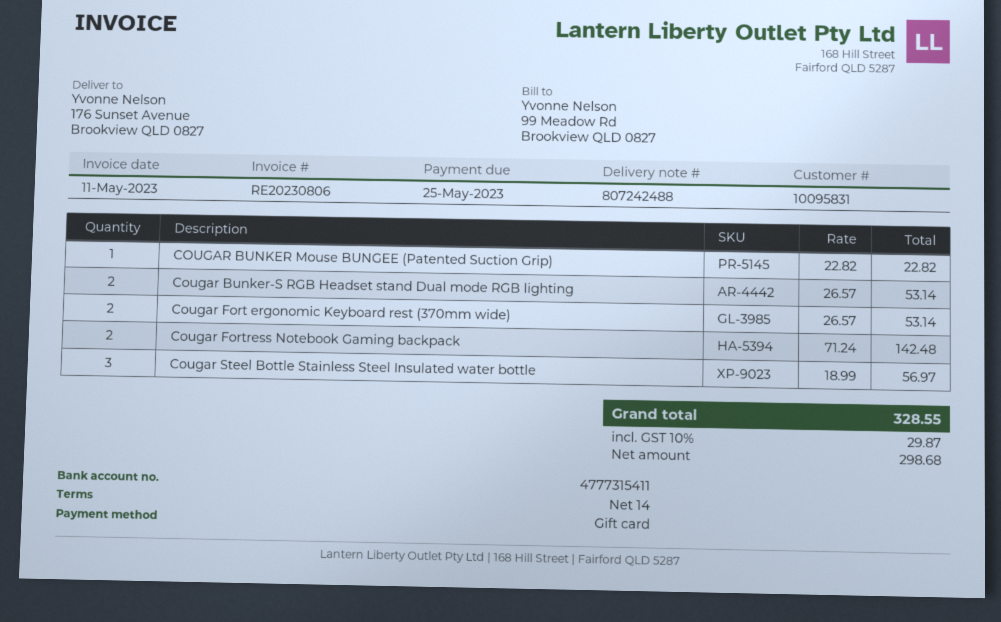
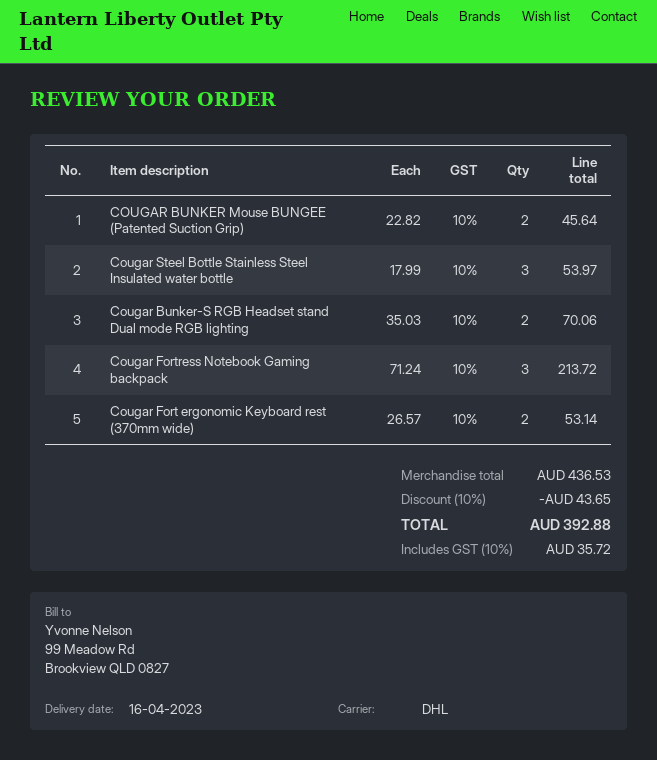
COUGAR BUNKER Mouse BUNGEE (Patented Suction Grip): 1 x 22.82 = 22.82 -> 2 x 22.82 = 45.64
Cougar Bunker-S RGB Headset stand Dual mode RGB lighting: 2 x 26.57 = 53.14 -> 2 x 35.03 = 70.06
Cougar Fortress Notebook Gaming backpack: 2 x 71.24 = 142.48 -> 3 x 71.24 = 213.72
Cougar Steel Bottle Stainless Steel Insulated water bottle: 3 x 18.99 = 56.97 -> 3 x 17.99 = 53.97
discount: none -> 10% = 43.65
tax: 10% = 29.87 -> 10% = 35.72
total: 328.55 -> 392.88

